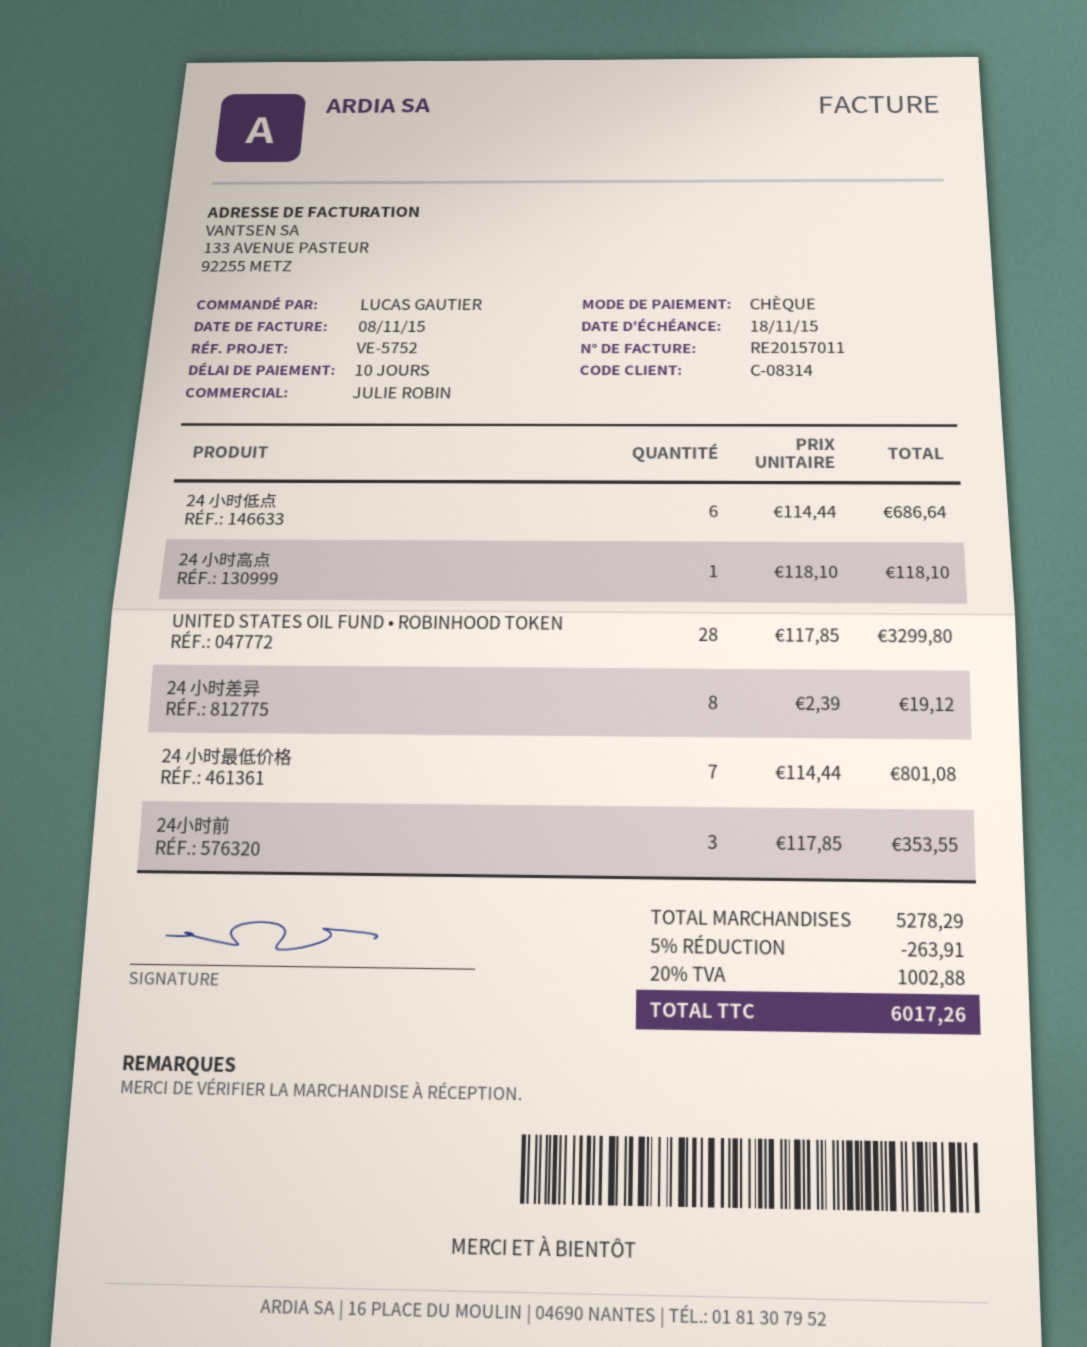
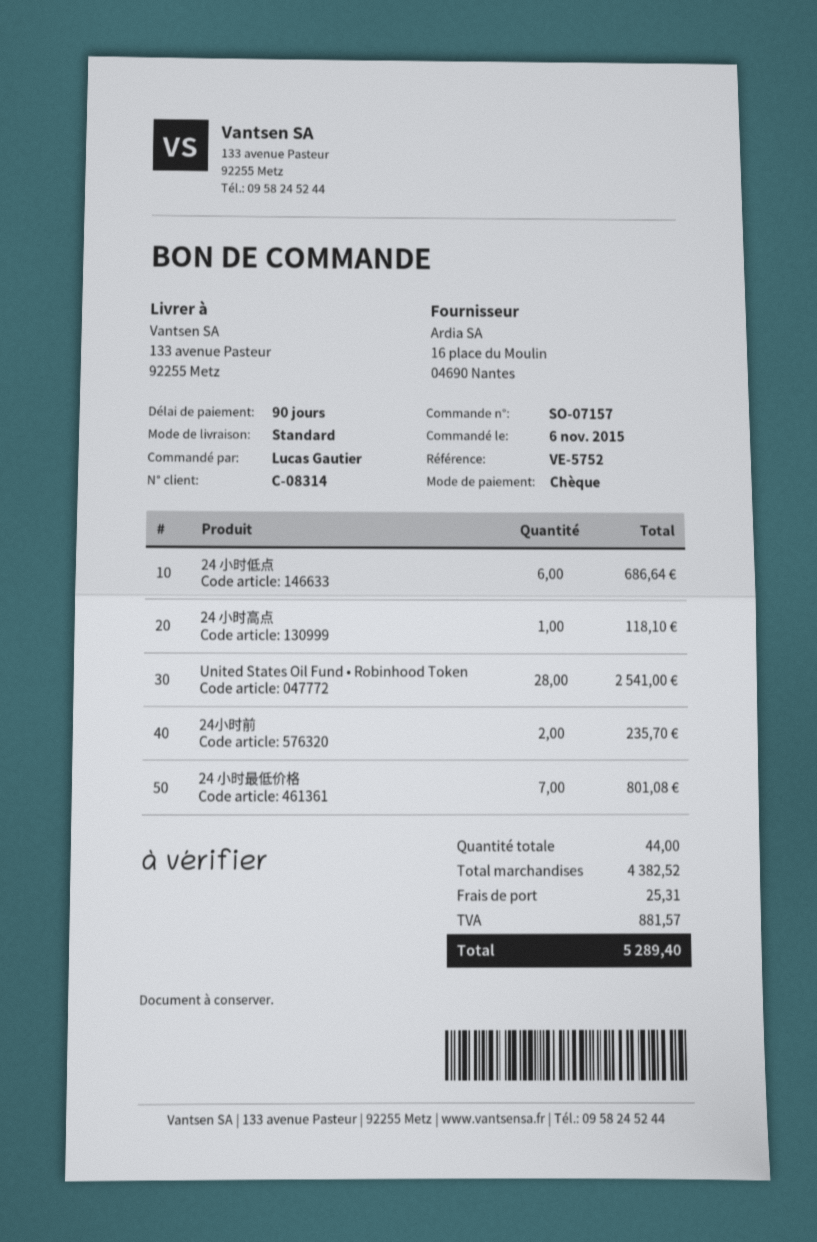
payment terms: 10 days -> 90 days
UNITED STATES OIL FUND • ROBINHOOD TOKEN: 28 for 3299.80 -> 28 for 2541.00
24 小时差异: 8 for 19.12 -> none
24小时前: 3 for 353.55 -> 2 for 235.70
subtotal: 5278.29 -> 4382.52
discount: 5% = 263.91 -> none
shipping: none -> 25.31
tax: 1002.88 -> 881.57
total: 6017.26 -> 5289.40

